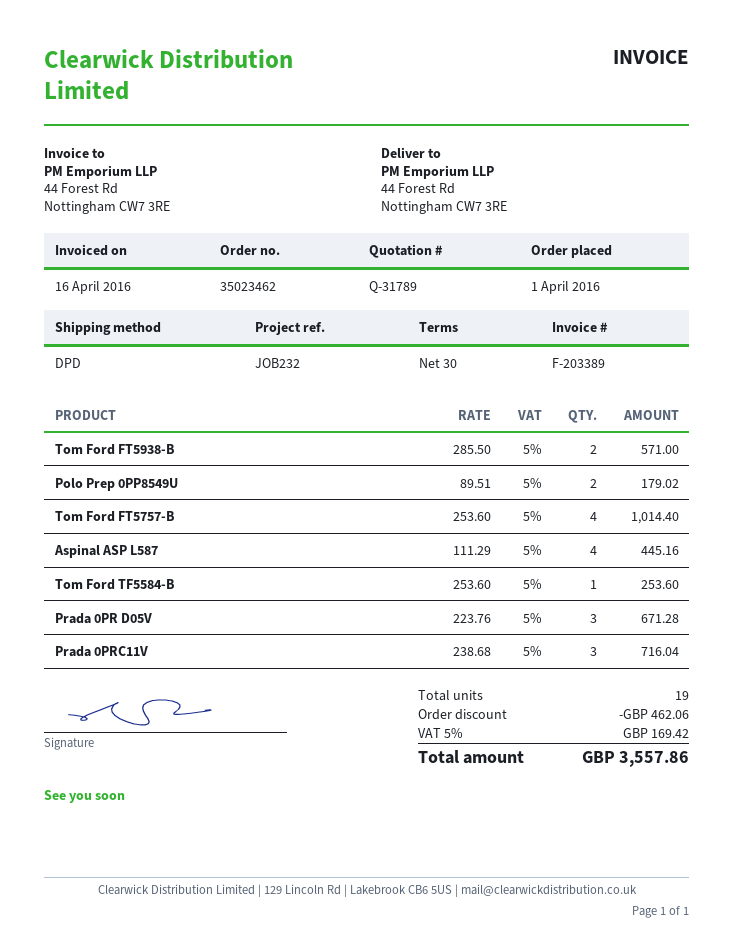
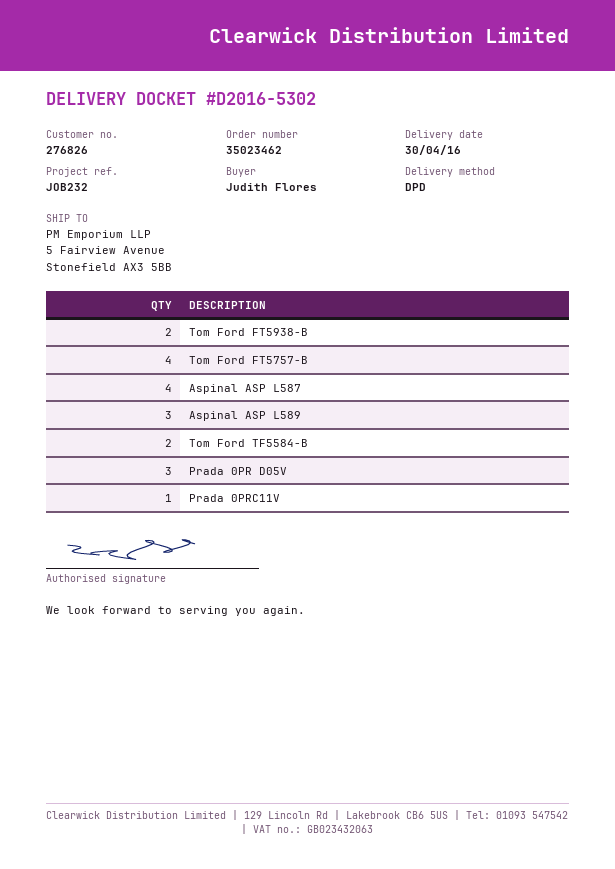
ship to: 44 Forest Rd, Nottingham CW7 3RE -> 5 Fairview Avenue, Stonefield AX3 5BB
Polo Prep 0PP8549U: 2 -> none
Tom Ford TF5584-B: 1 -> 2
Prada 0PRC11V: 3 -> 1
Aspinal ASP L589: none -> 3

